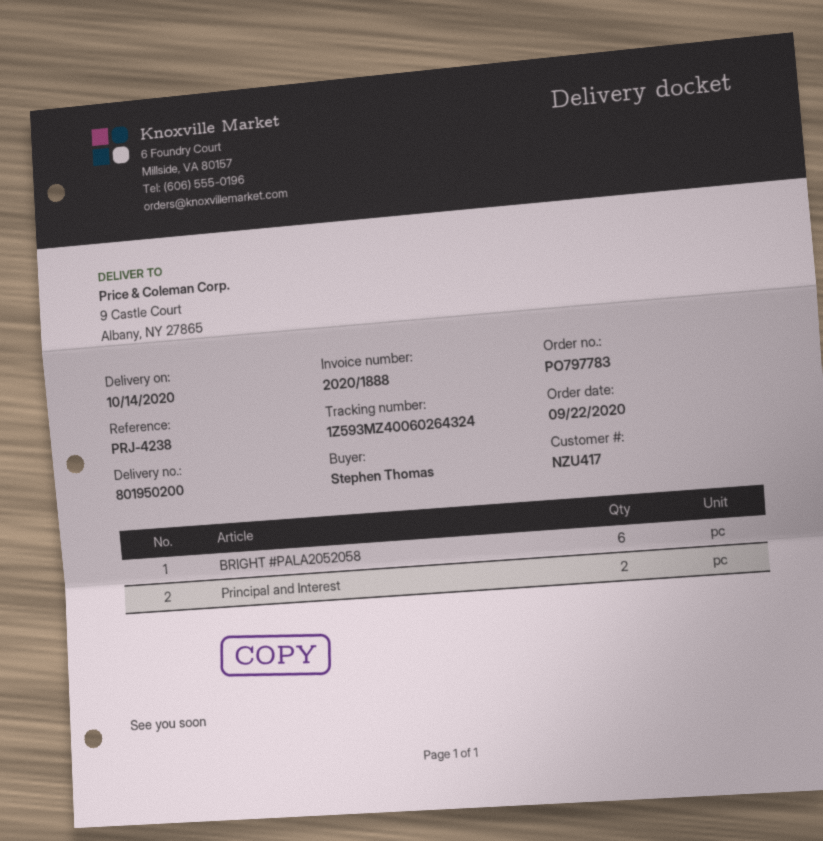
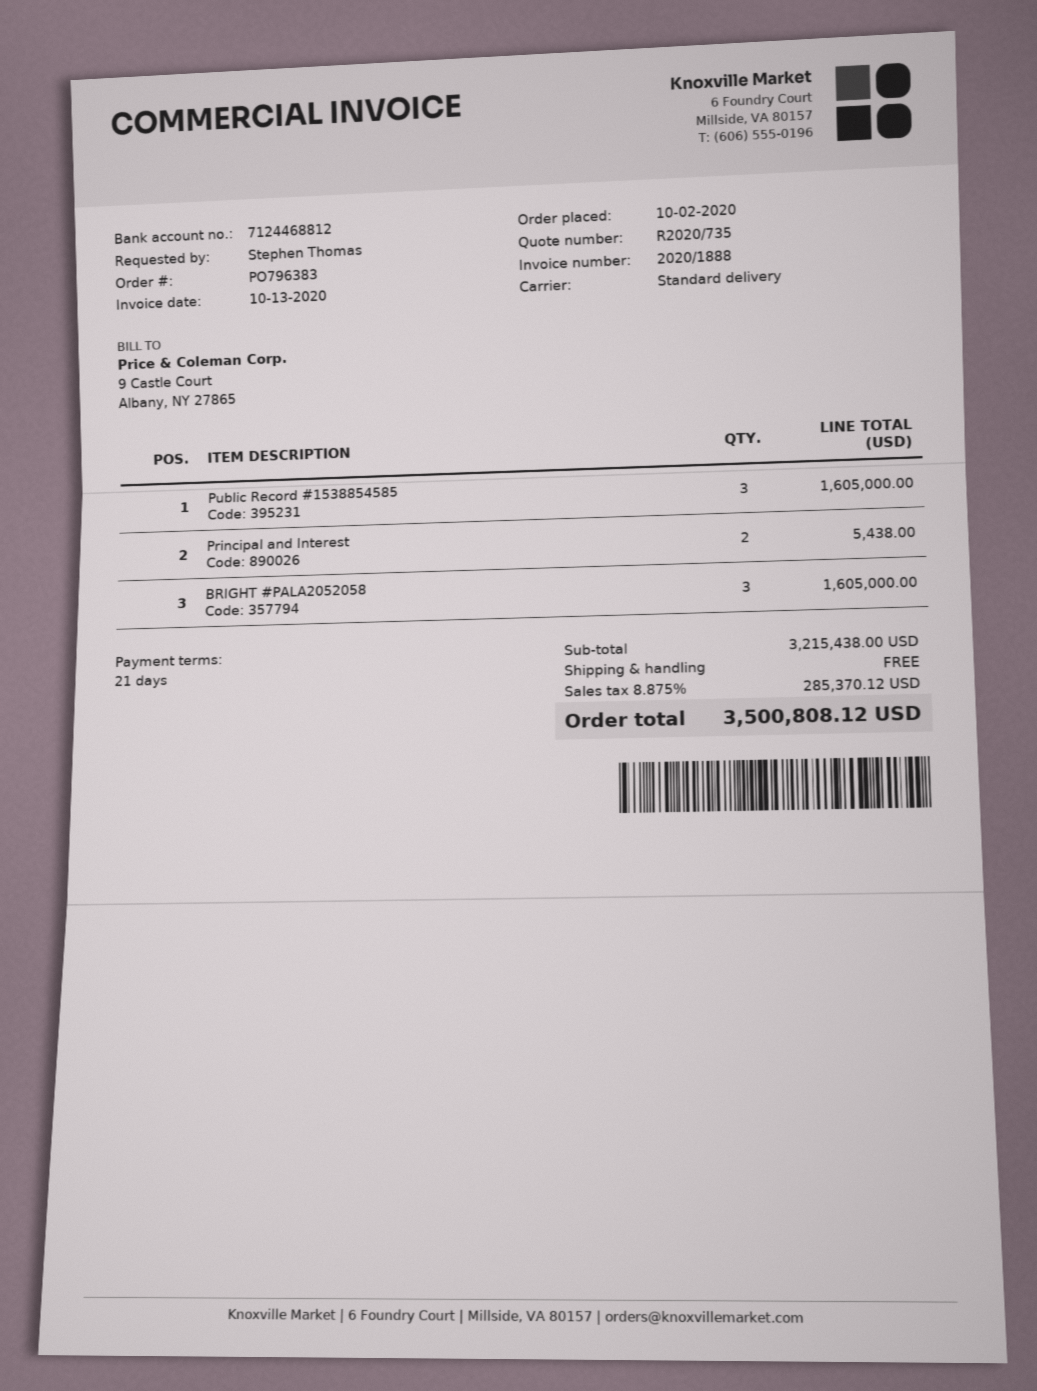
order number: PO797783 -> PO796383
order date: 2020-09-22 -> 2020-10-02
BRIGHT #PALA2052058: 6 -> 3
Public Record #1538854585: none -> 3

